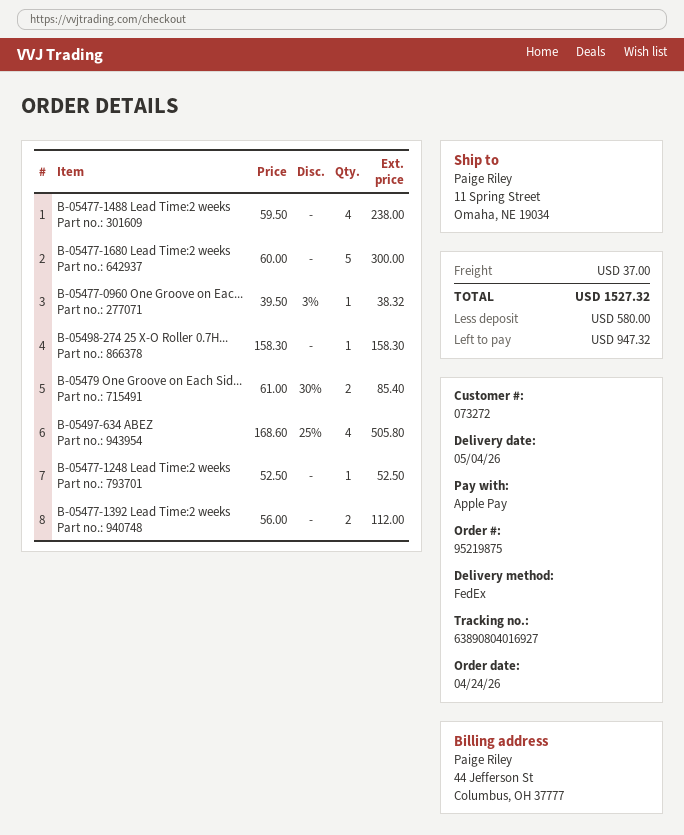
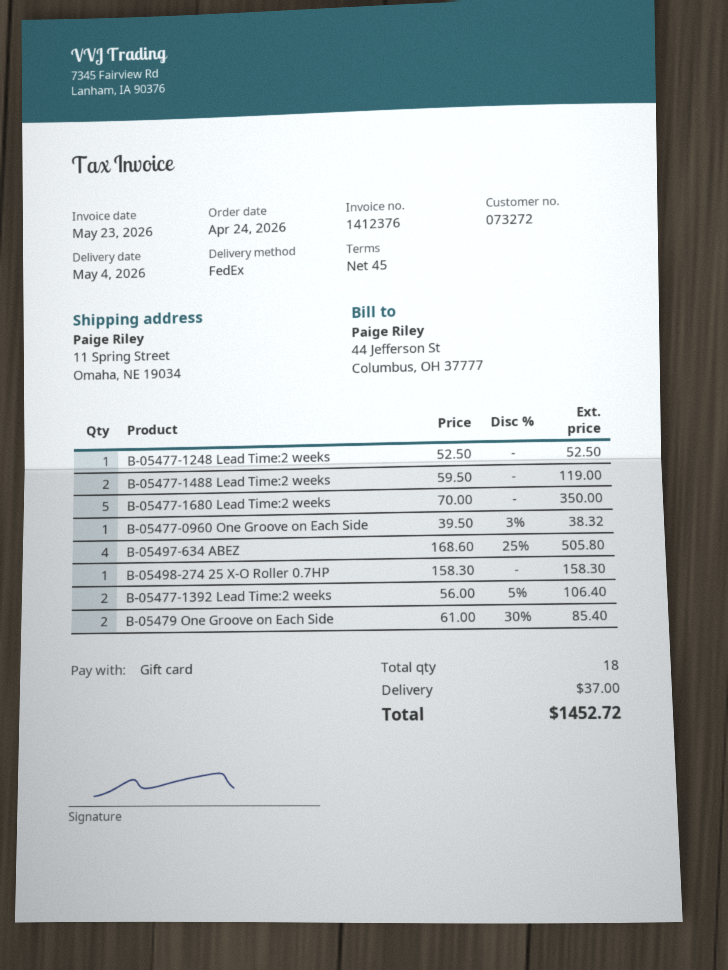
payment method: Apple Pay -> gift card
B-05477-1488 Lead Time:2 weeks: 4 x 59.50 = 238.00 -> 2 x 59.50 = 119.00
B-05477-1680 Lead Time:2 weeks: 5 x 60.00 = 300.00 -> 5 x 70.00 = 350.00
B-05477-1392 Lead Time:2 weeks: 2 x 56.00 = 112.00 -> 2 x 56.00 - 5% = 106.40
total: 1527.32 -> 1452.72

